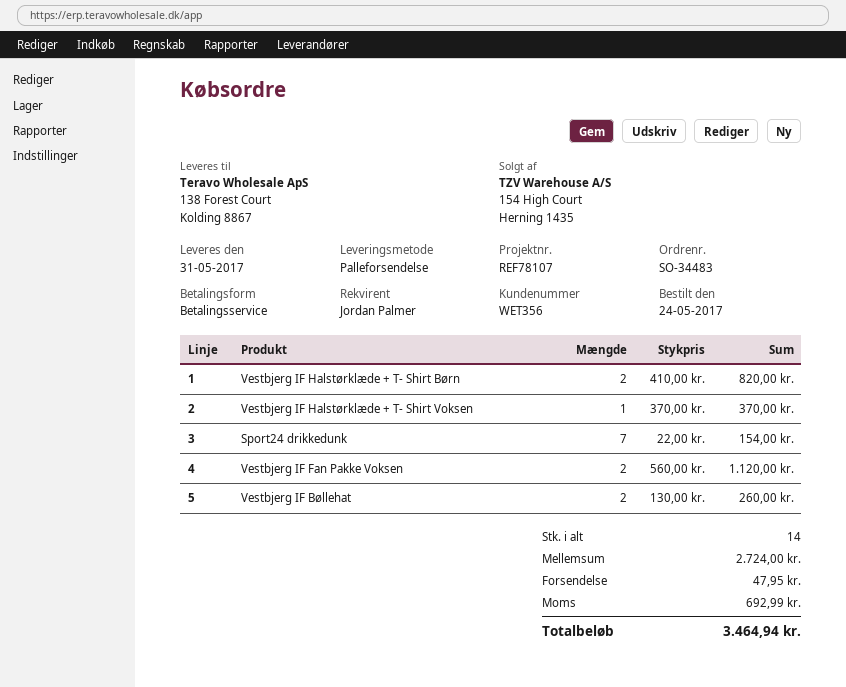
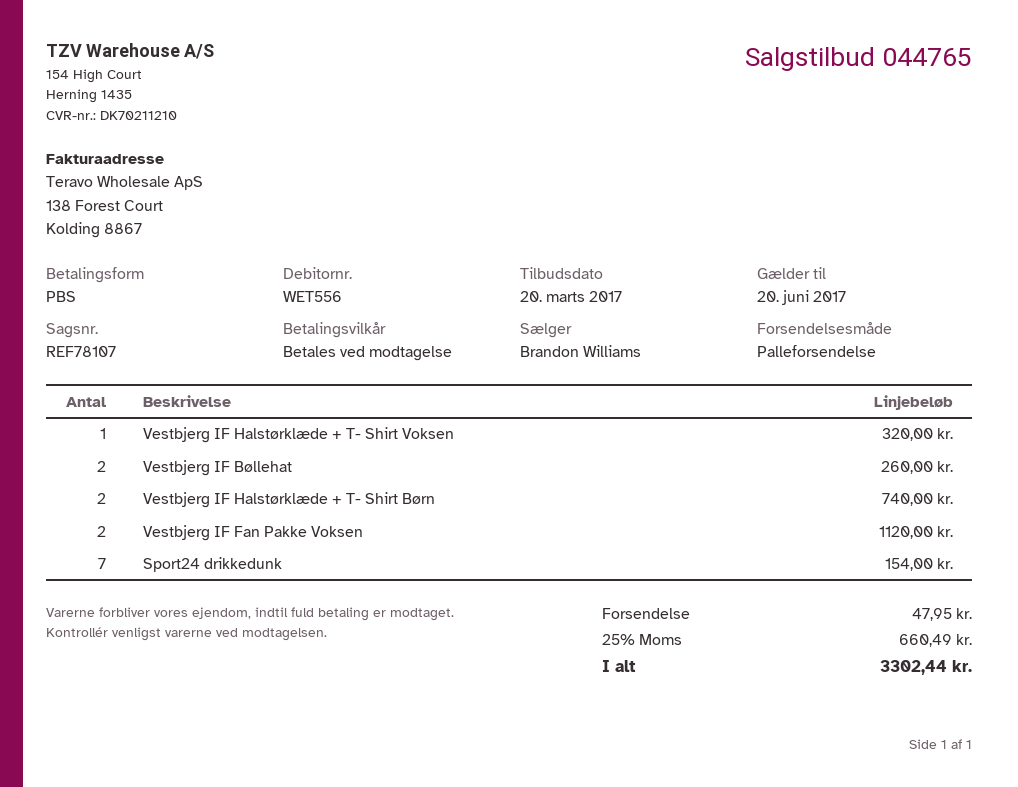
customer number: WET356 -> WET556
Vestbjerg IF Halstørklæde + T- Shirt Børn: 2 for 820.00 -> 2 for 740.00
Vestbjerg IF Halstørklæde + T- Shirt Voksen: 1 for 370.00 -> 1 for 320.00
tax: 692.99 -> 660.49
total: 3464.94 -> 3302.44

